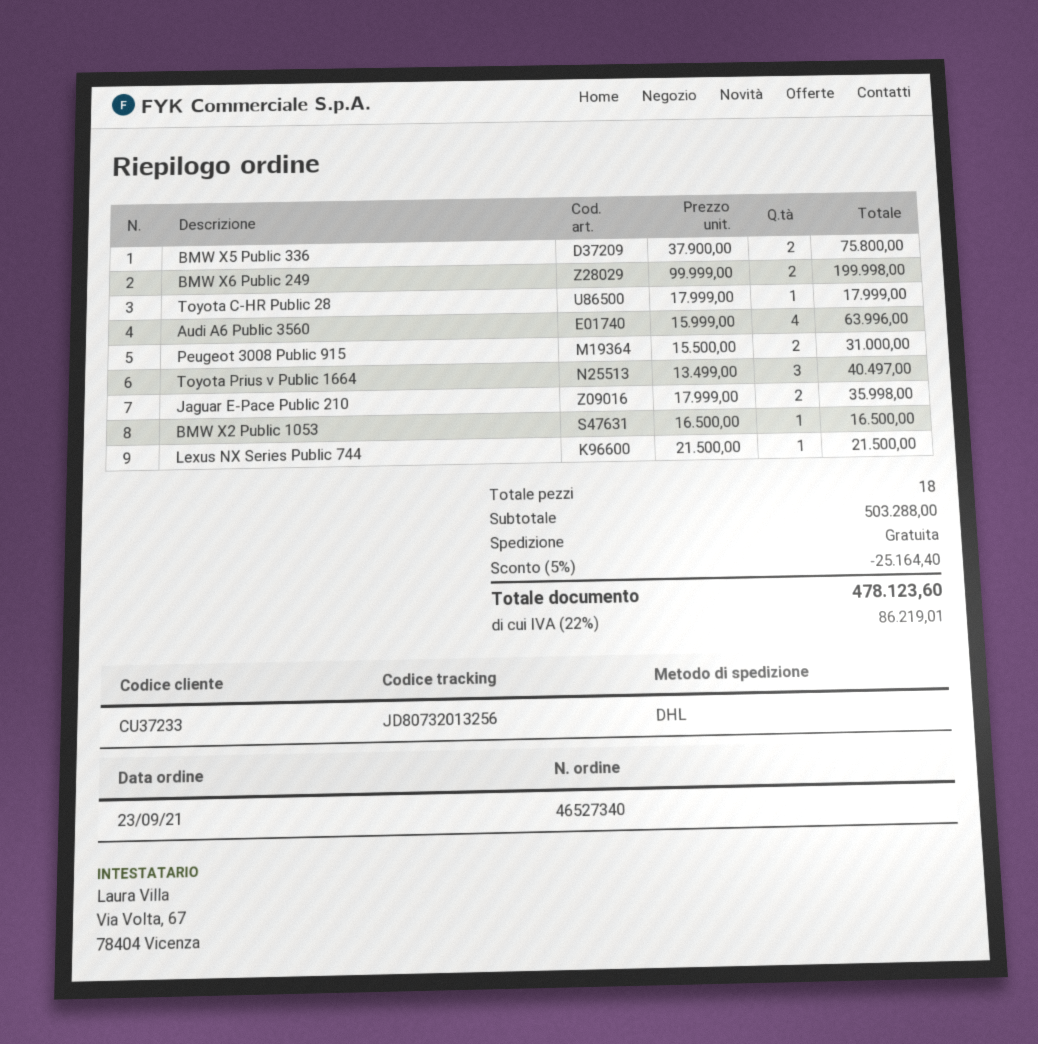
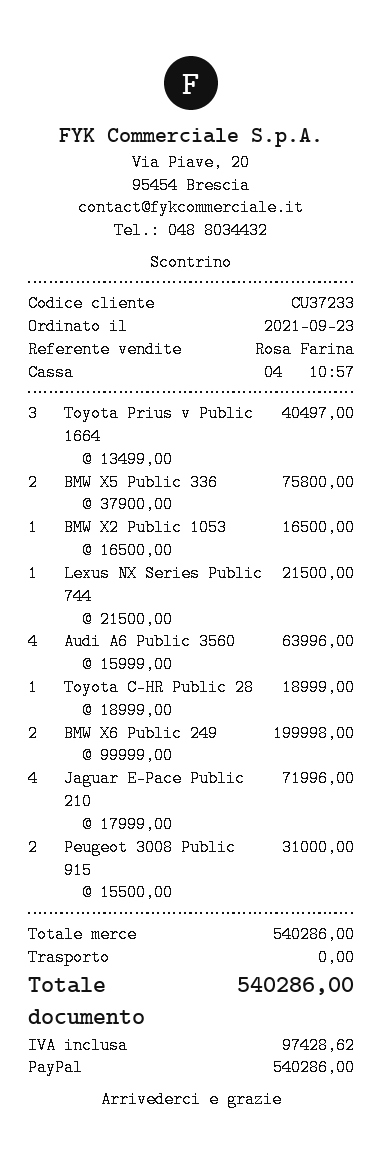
Toyota C-HR Public 28: 1 x 17999.00 = 17999.00 -> 1 x 18999.00 = 18999.00
Jaguar E-Pace Public 210: 2 x 17999.00 = 35998.00 -> 4 x 17999.00 = 71996.00
subtotal: 503288.00 -> 540286.00
discount: 5% = 25164.40 -> none
tax: 86219.01 -> 97428.62
total: 478123.60 -> 540286.00

